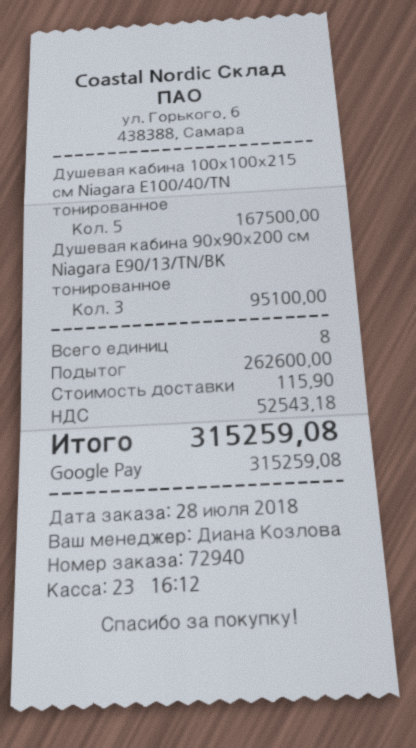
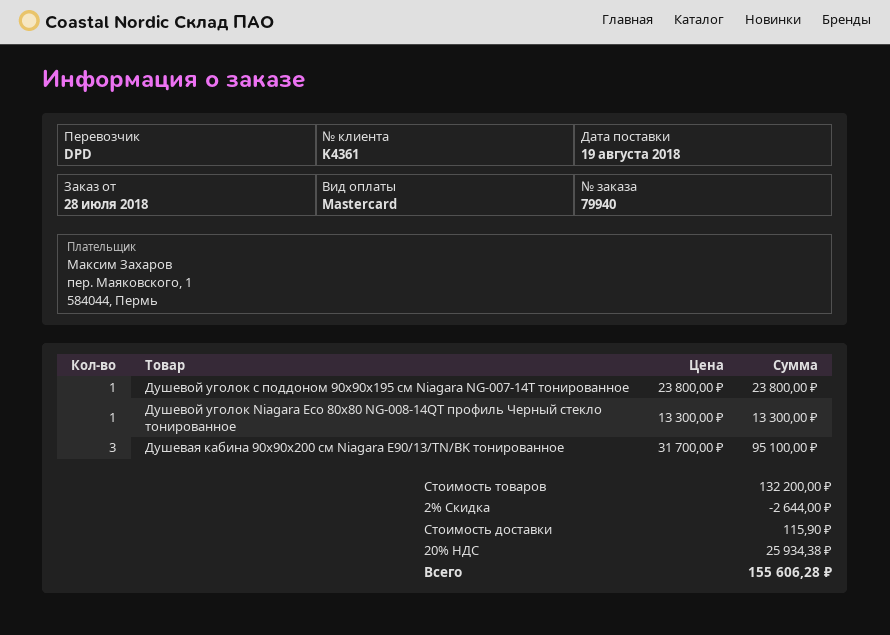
order number: 72940 -> 79940
payment method: Google Pay -> Mastercard
Душевая кабина 100х100х215 см Niagara E100/40/TN тонированное: 5 for 167500.00 -> none
Душевой уголок с поддоном 90х90х195 см Niagara NG-007-14T тонированное: none -> 1 for 23800.00
Душевой уголок Niagara Eco 80х80 NG-008-14QT профиль Черный стекло тонированное: none -> 1 for 13300.00
subtotal: 262600.00 -> 132200.00
discount: none -> 2% = 2644.00
tax: 52543.18 -> 25934.38
total: 315259.08 -> 155606.28

